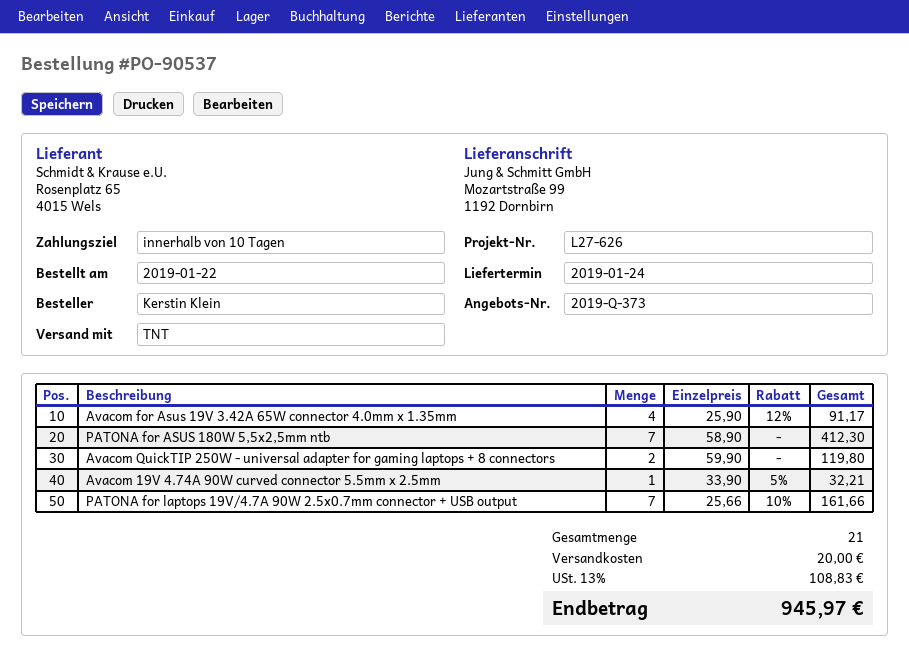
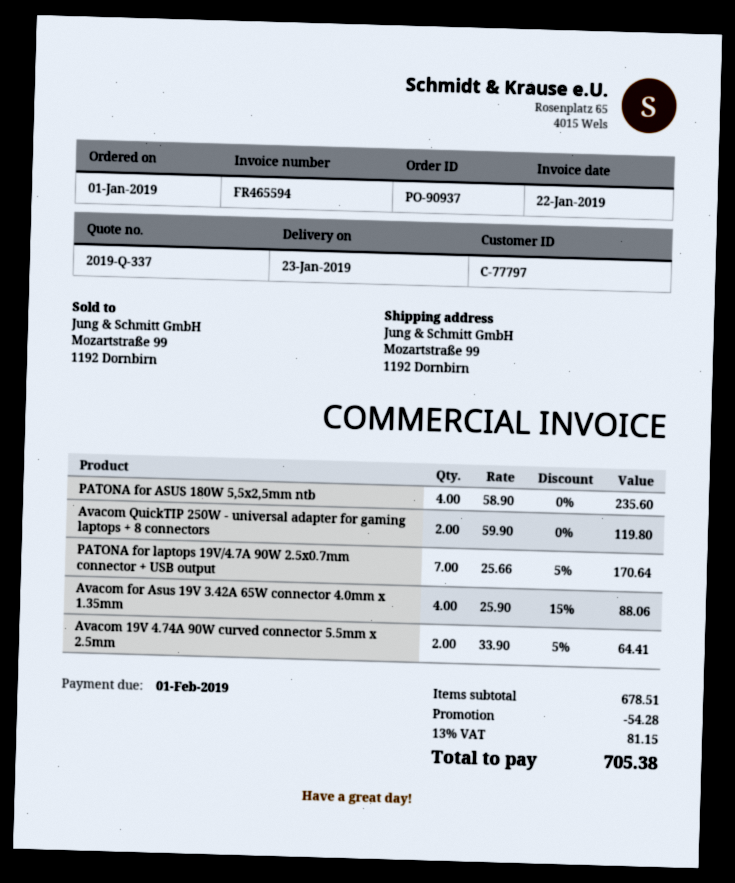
quote number: 2019-Q-373 -> 2019-Q-337
order number: PO-90537 -> PO-90937
order date: 2019-01-22 -> 2019-01-01
delivery date: 2019-01-24 -> 2019-01-23
Avacom for Asus 19V 3.42A 65W connector 4.0mm x 1.35mm: 4 x 25.90 - 12% = 91.17 -> 4 x 25.90 - 15% = 88.06
PATONA for ASUS 180W 5,5x2,5mm ntb: 7 x 58.90 = 412.30 -> 4 x 58.90 = 235.60
Avacom 19V 4.74A 90W curved connector 5.5mm x 2.5mm: 1 x 33.90 - 5% = 32.21 -> 2 x 33.90 - 5% = 64.41
PATONA for laptops 19V/4.7A 90W 2.5x0.7mm connector + USB output: 7 x 25.66 - 10% = 161.66 -> 7 x 25.66 - 5% = 170.64
discount: none -> 54.28
shipping: 20.00 -> none
tax: 13% = 108.83 -> 13% = 81.15
total: 945.97 -> 705.38

